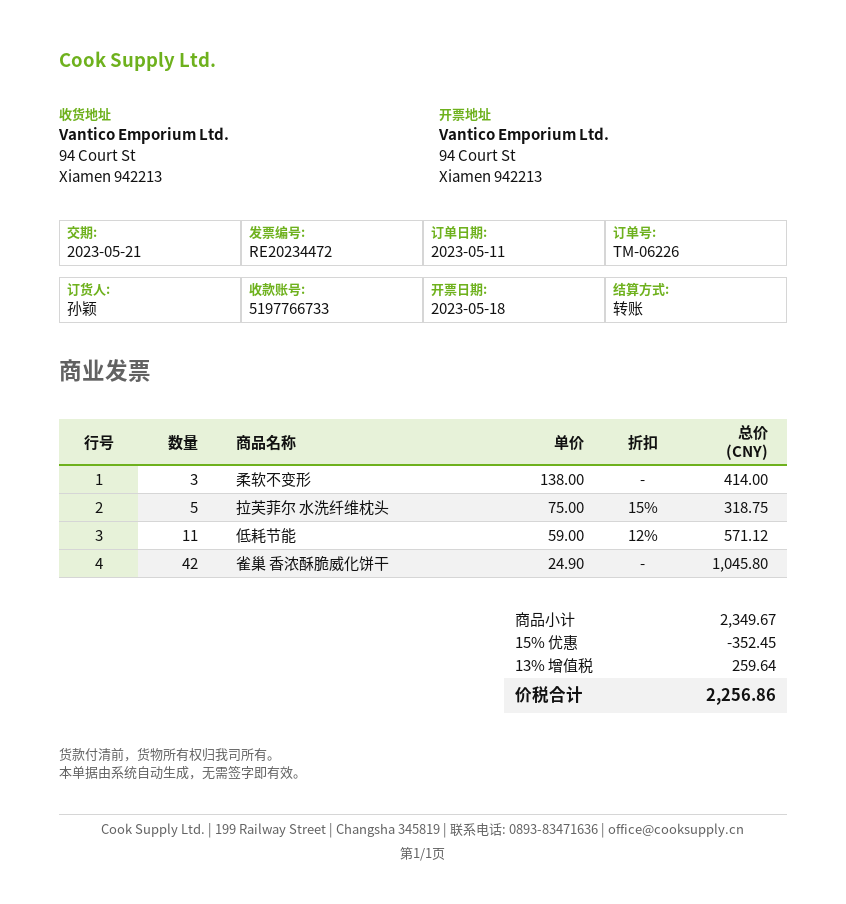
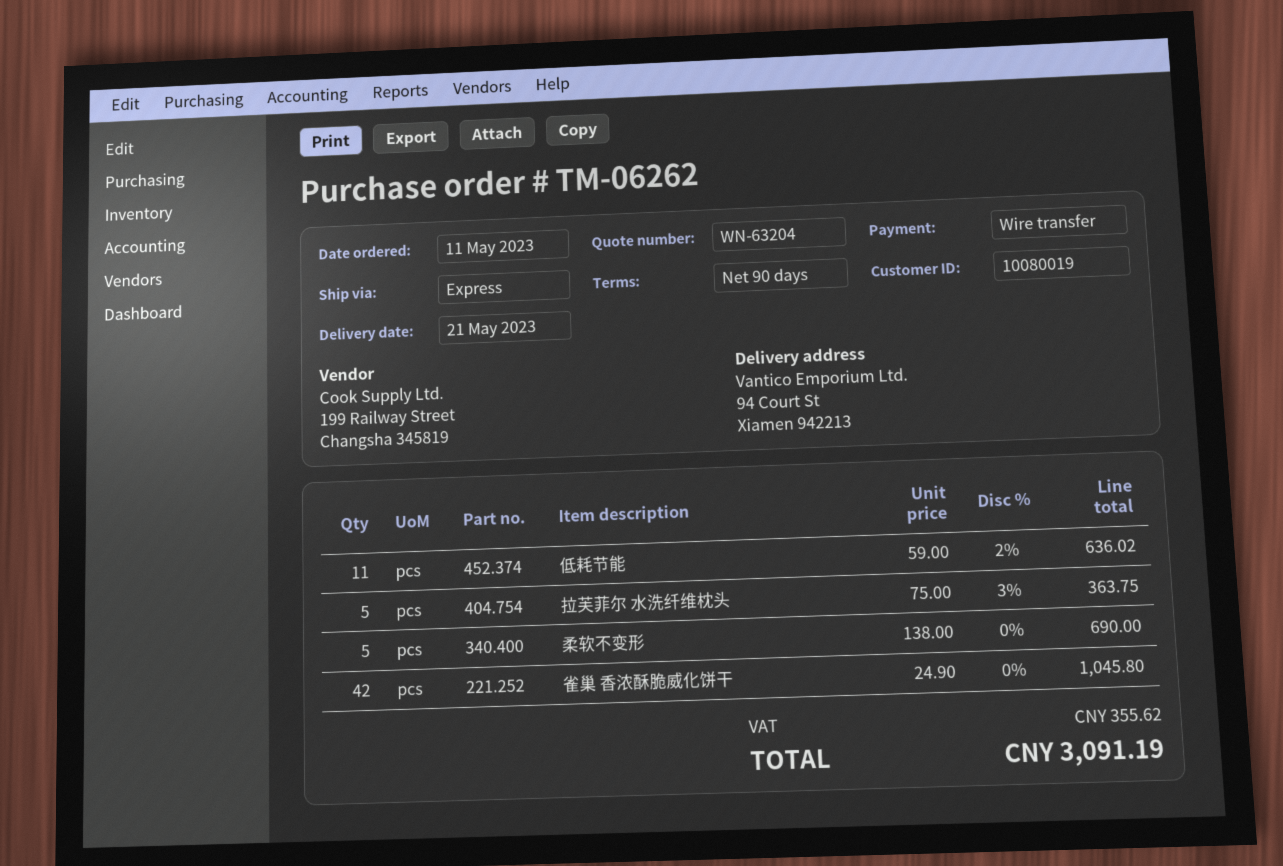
order number: TM-06226 -> TM-06262
柔软不变形: 3 x 138.00 = 414.00 -> 5 x 138.00 = 690.00
拉芙菲尔 水洗纤维枕头: 5 x 75.00 - 15% = 318.75 -> 5 x 75.00 - 3% = 363.75
低耗节能: 11 x 59.00 - 12% = 571.12 -> 11 x 59.00 - 2% = 636.02
discount: 15% = 352.45 -> none
tax: 259.64 -> 355.62
total: 2256.86 -> 3091.19

